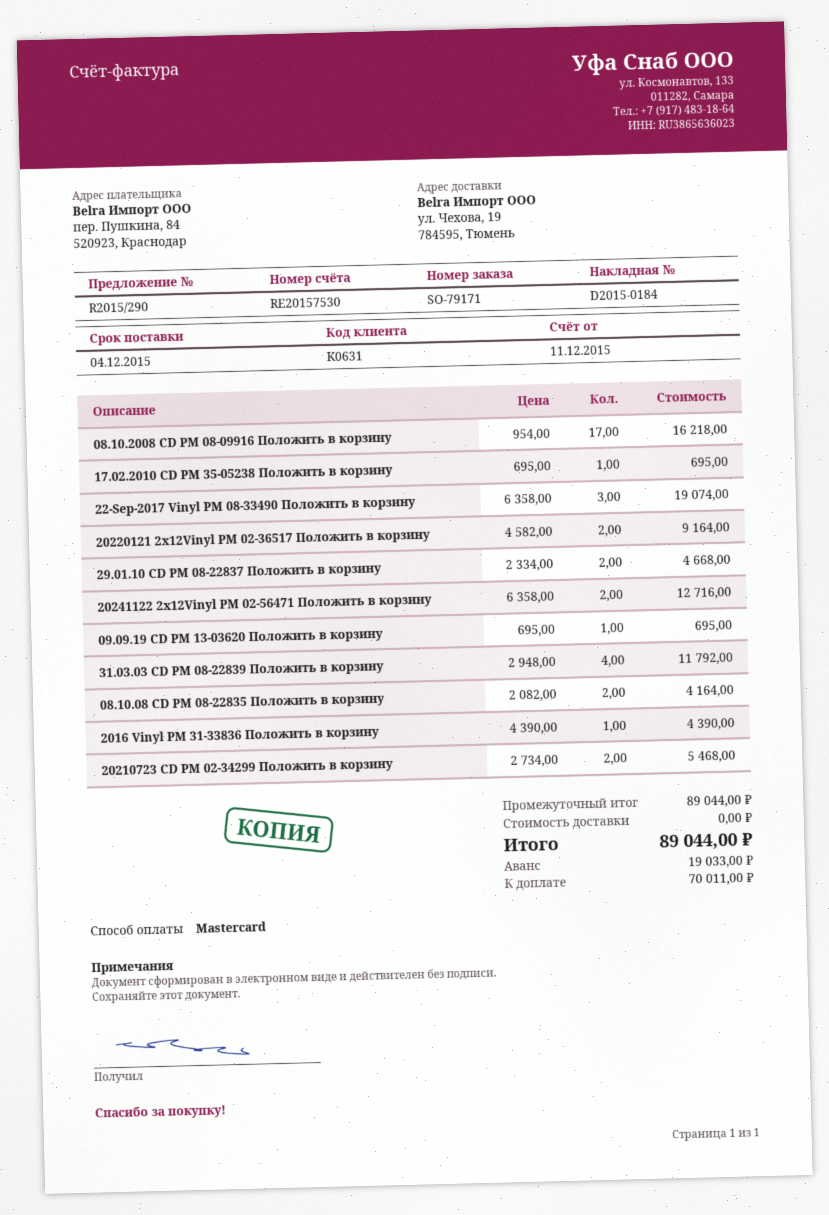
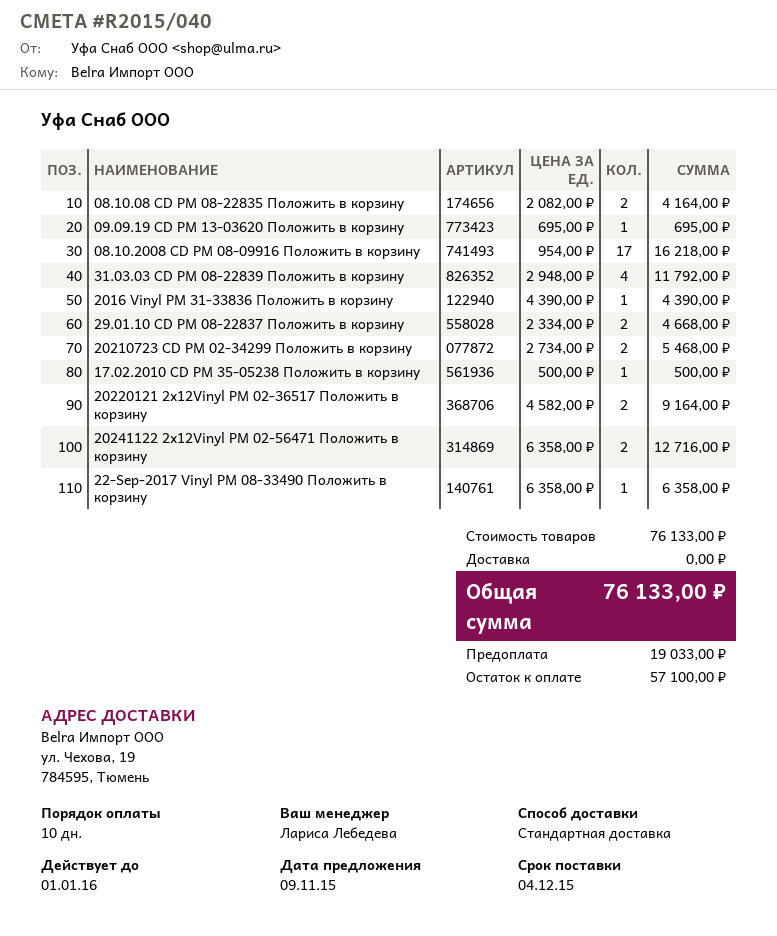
quote number: R2015/290 -> R2015/040
17.02.2010 CD PM 35-05238 Положить в корзину: 1 x 695.00 = 695.00 -> 1 x 500.00 = 500.00
22-Sep-2017 Vinyl PM 08-33490 Положить в корзину: 3 x 6358.00 = 19074.00 -> 1 x 6358.00 = 6358.00
subtotal: 89044.00 -> 76133.00
total: 89044.00 -> 76133.00
balance: 70011.00 -> 57100.00

